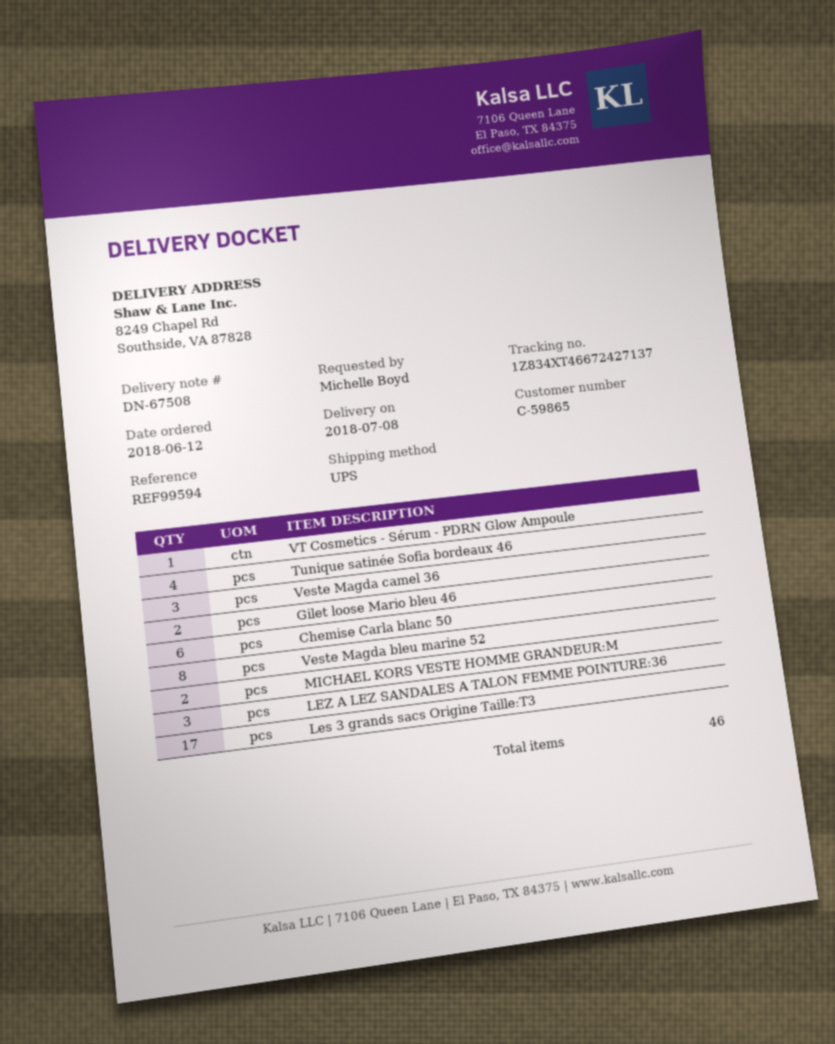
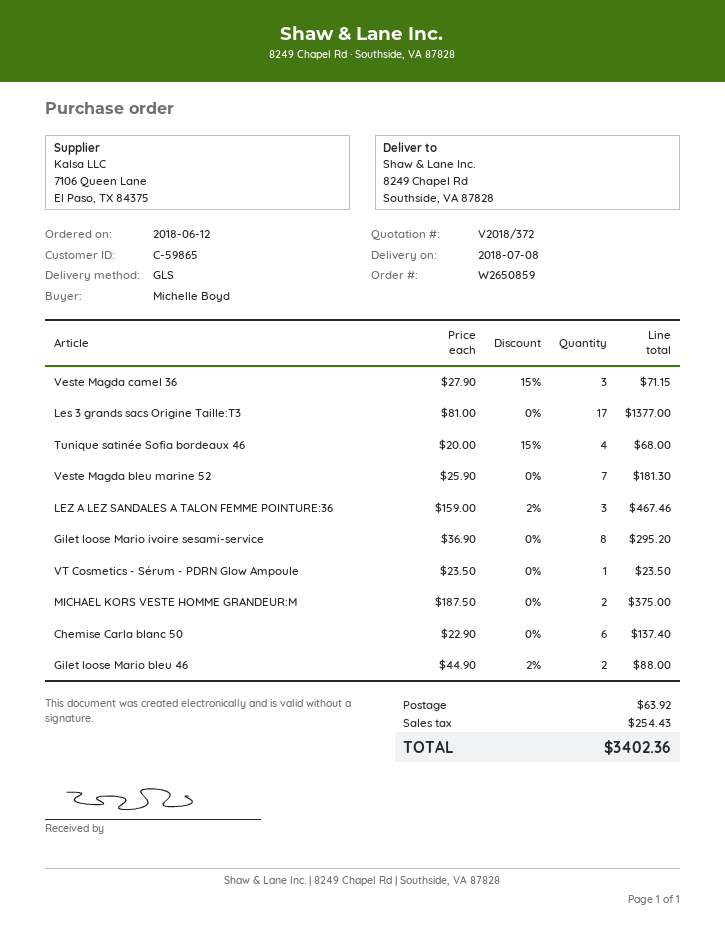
shipping method: UPS -> GLS
Veste Magda bleu marine 52: 8 -> 7
Gilet loose Mario ivoire sesami-service: none -> 8

